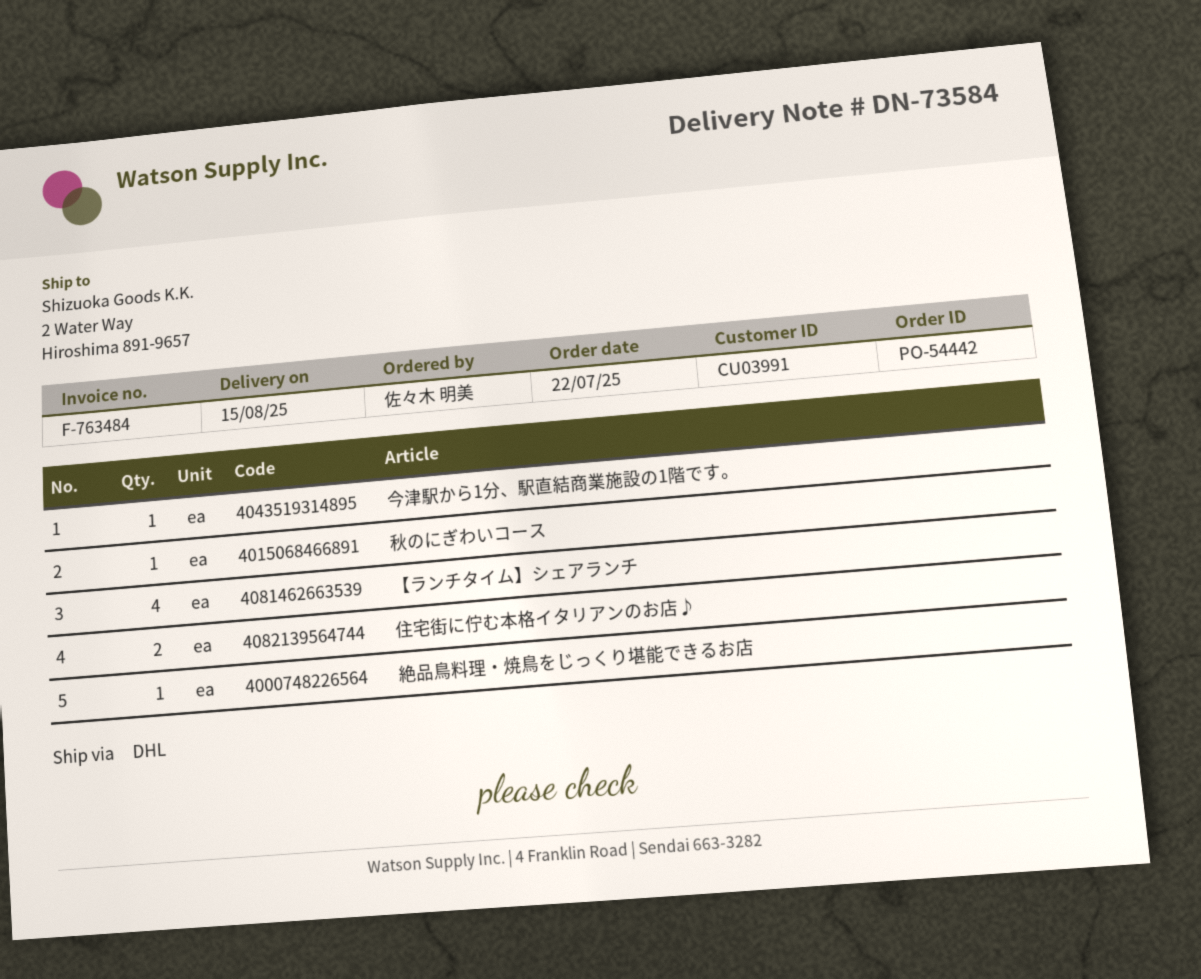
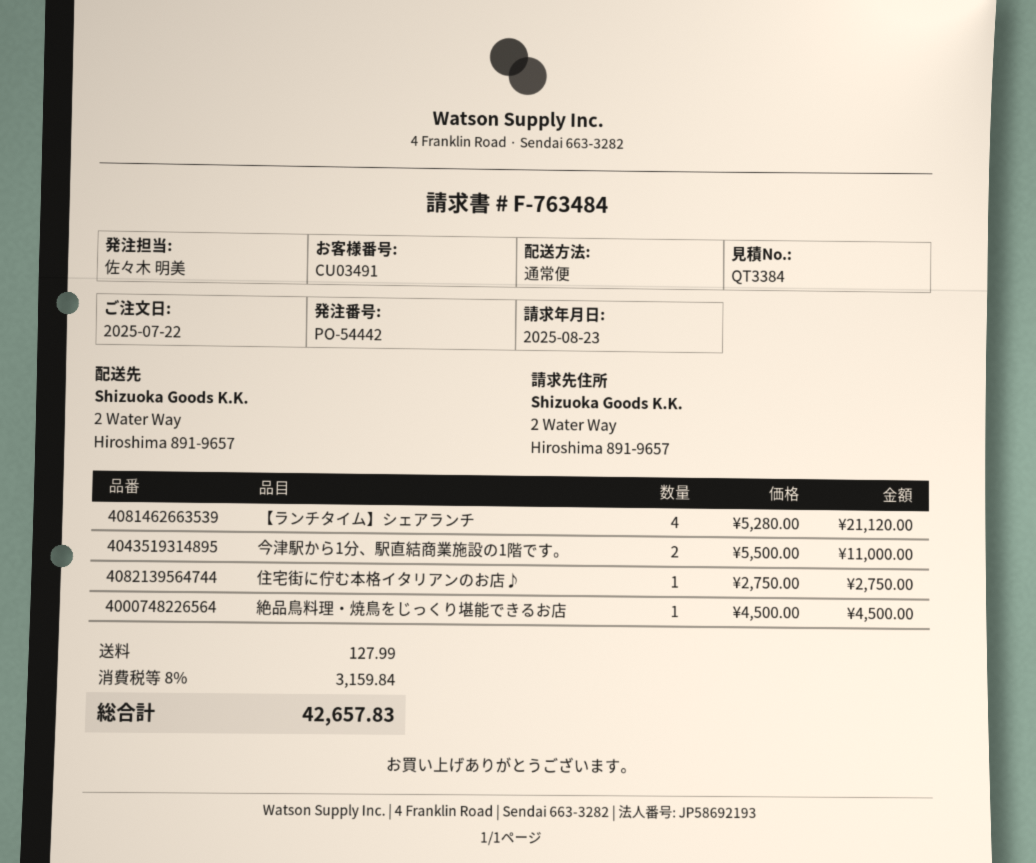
customer number: CU03991 -> CU03491
shipping method: DHL -> standard
今津駅から1分、駅直結商業施設の1階です。: 1 -> 2
秋のにぎわいコース: 1 -> none
住宅街に佇む本格イタリアンのお店♪: 2 -> 1

